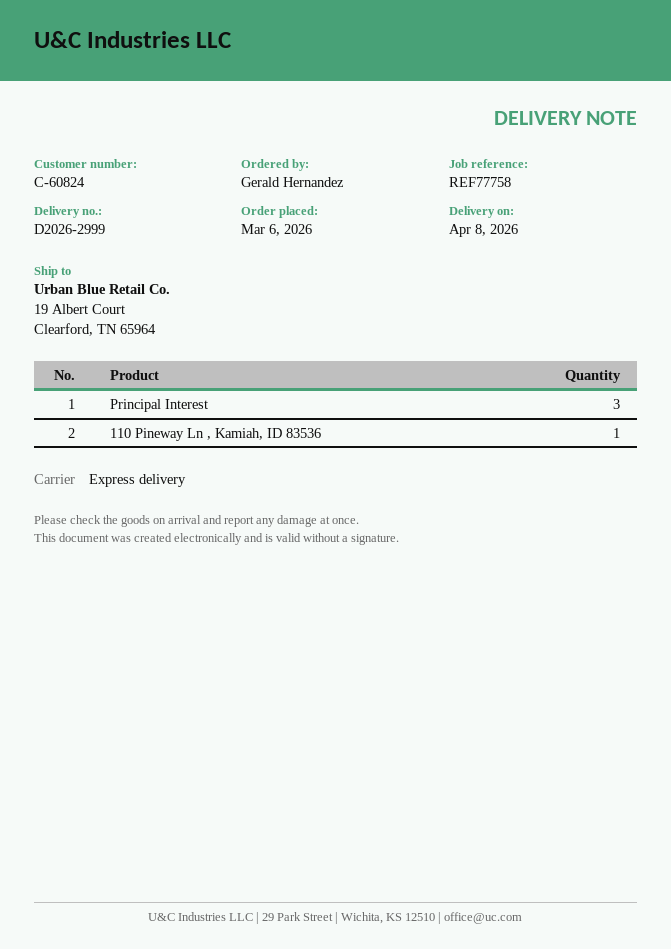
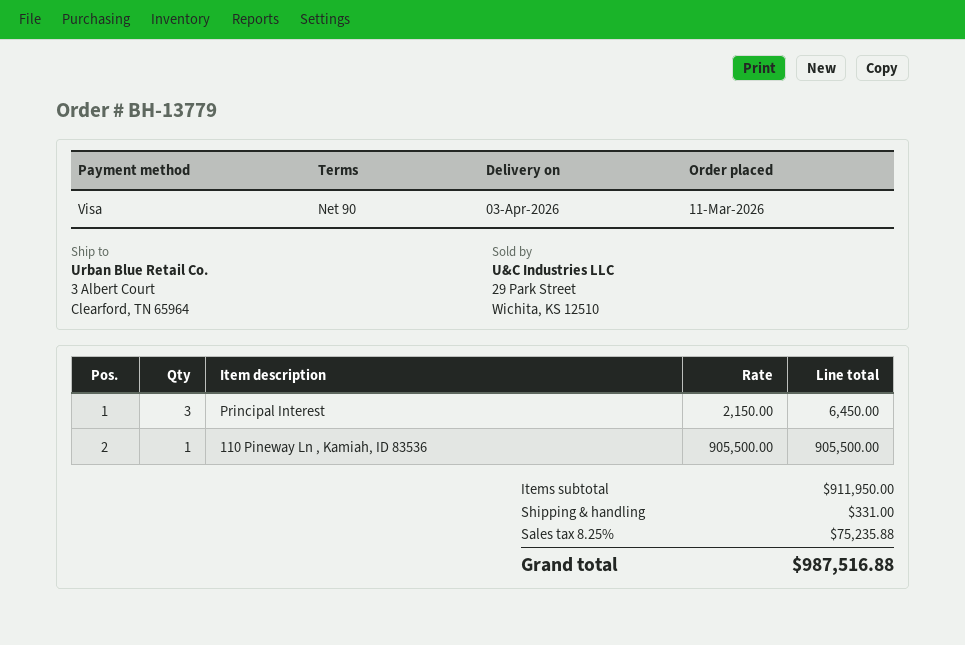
order date: 2026-03-06 -> 2026-03-11
delivery date: 2026-04-08 -> 2026-04-03
ship to: 19 Albert Court, Clearford, TN 65964 -> 3 Albert Court, Clearford, TN 65964

